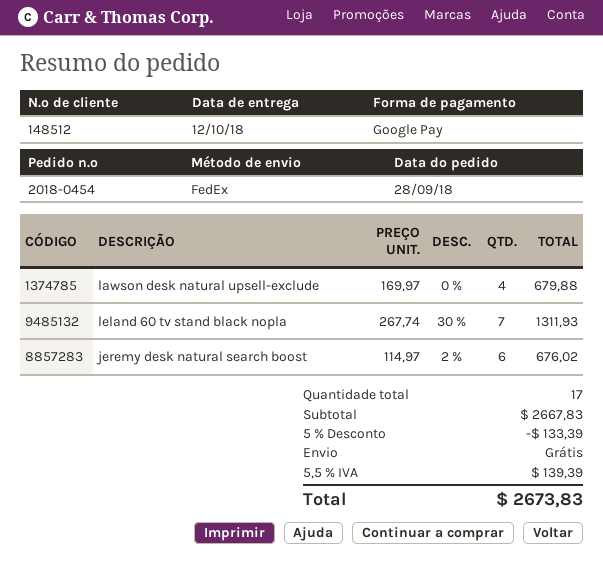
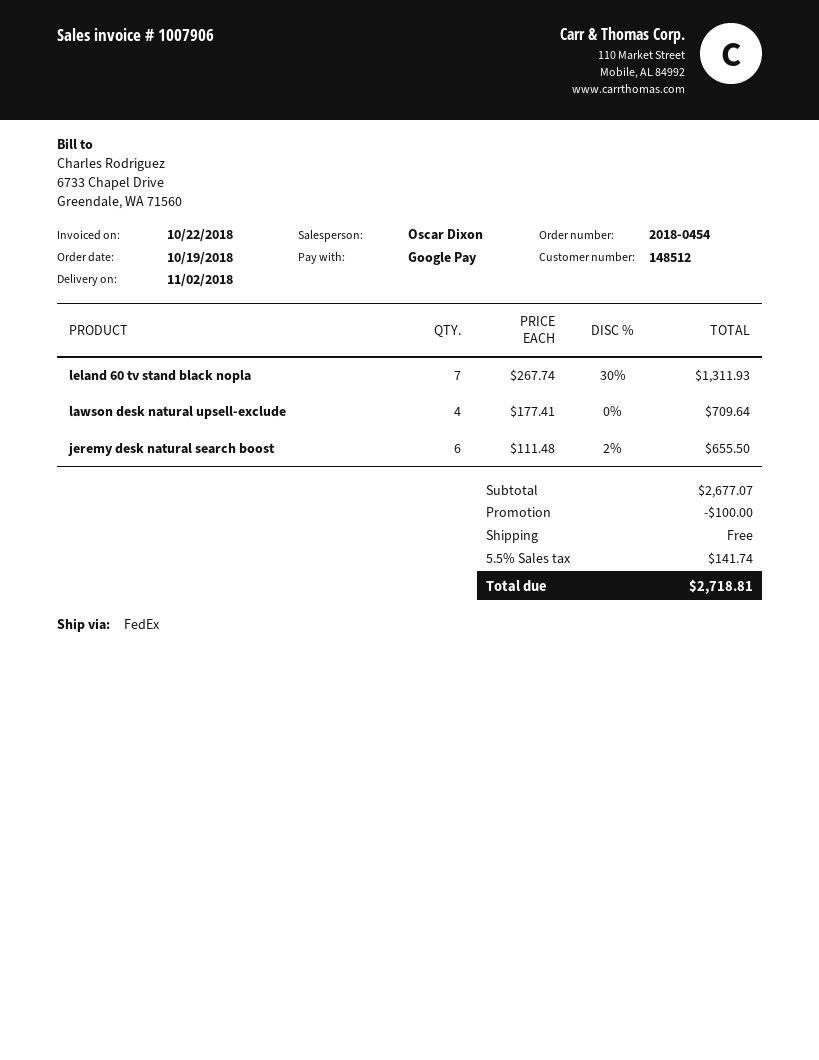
order date: 2018-09-28 -> 2018-10-19
delivery date: 2018-10-12 -> 2018-11-02
lawson desk natural upsell-exclude: 4 x 169.97 = 679.88 -> 4 x 177.41 = 709.64
jeremy desk natural search boost: 6 x 114.97 - 2% = 676.02 -> 6 x 111.48 - 2% = 655.50
subtotal: 2667.83 -> 2677.07
discount: 133.39 -> 100.00
tax: 5.5% = 139.39 -> 5.5% = 141.74
total: 2673.83 -> 2718.81

